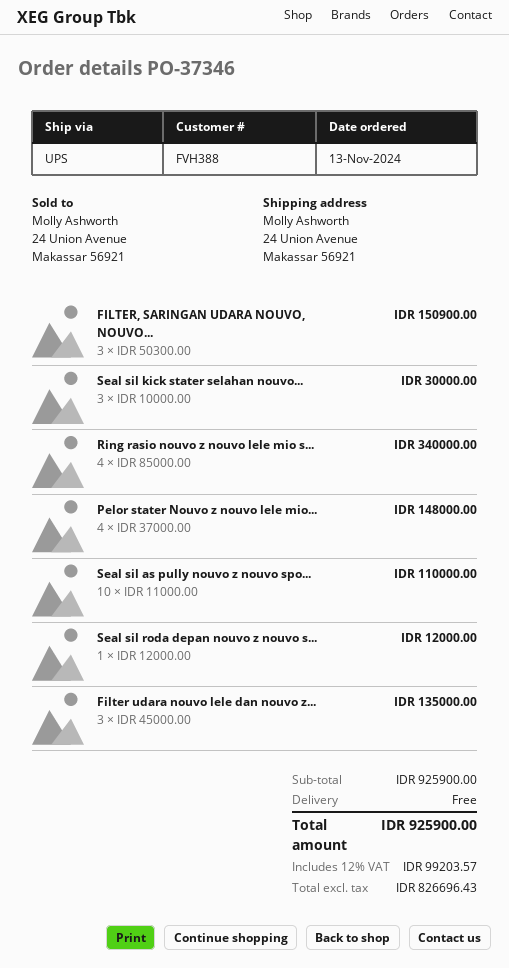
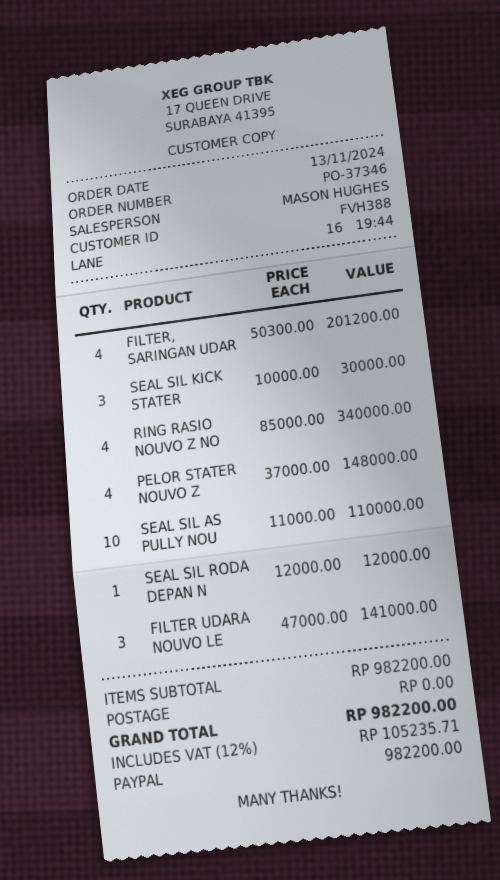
FILTER, SARINGAN UDARA NOUVO, NOUVO...: 3 x 50300.00 = 150900.00 -> 4 x 50300.00 = 201200.00
Filter udara nouvo lele dan nouvo z...: 3 x 45000.00 = 135000.00 -> 3 x 47000.00 = 141000.00
subtotal: 925900.00 -> 982200.00
tax: 12% = 99203.57 -> 12% = 105235.71
total: 925900.00 -> 982200.00

